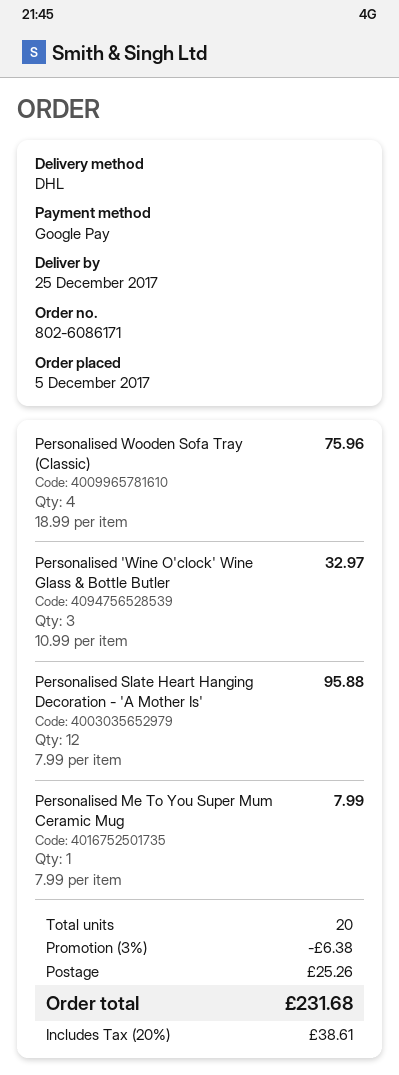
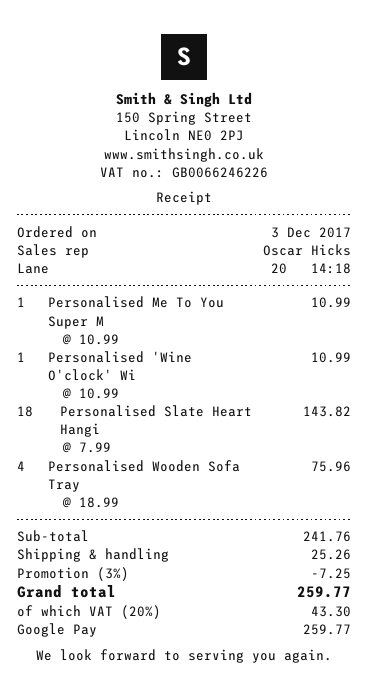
order date: 2017-12-05 -> 2017-12-03
Personalised 'Wine O'clock' Wine Glass & Bottle Butler: 3 x 10.99 = 32.97 -> 1 x 10.99 = 10.99
Personalised Slate Heart Hanging Decoration - 'A Mother Is': 12 x 7.99 = 95.88 -> 18 x 7.99 = 143.82
Personalised Me To You Super Mum Ceramic Mug: 1 x 7.99 = 7.99 -> 1 x 10.99 = 10.99
discount: 3% = 6.38 -> 3% = 7.25
tax: 20% = 38.61 -> 20% = 43.30
total: 231.68 -> 259.77

